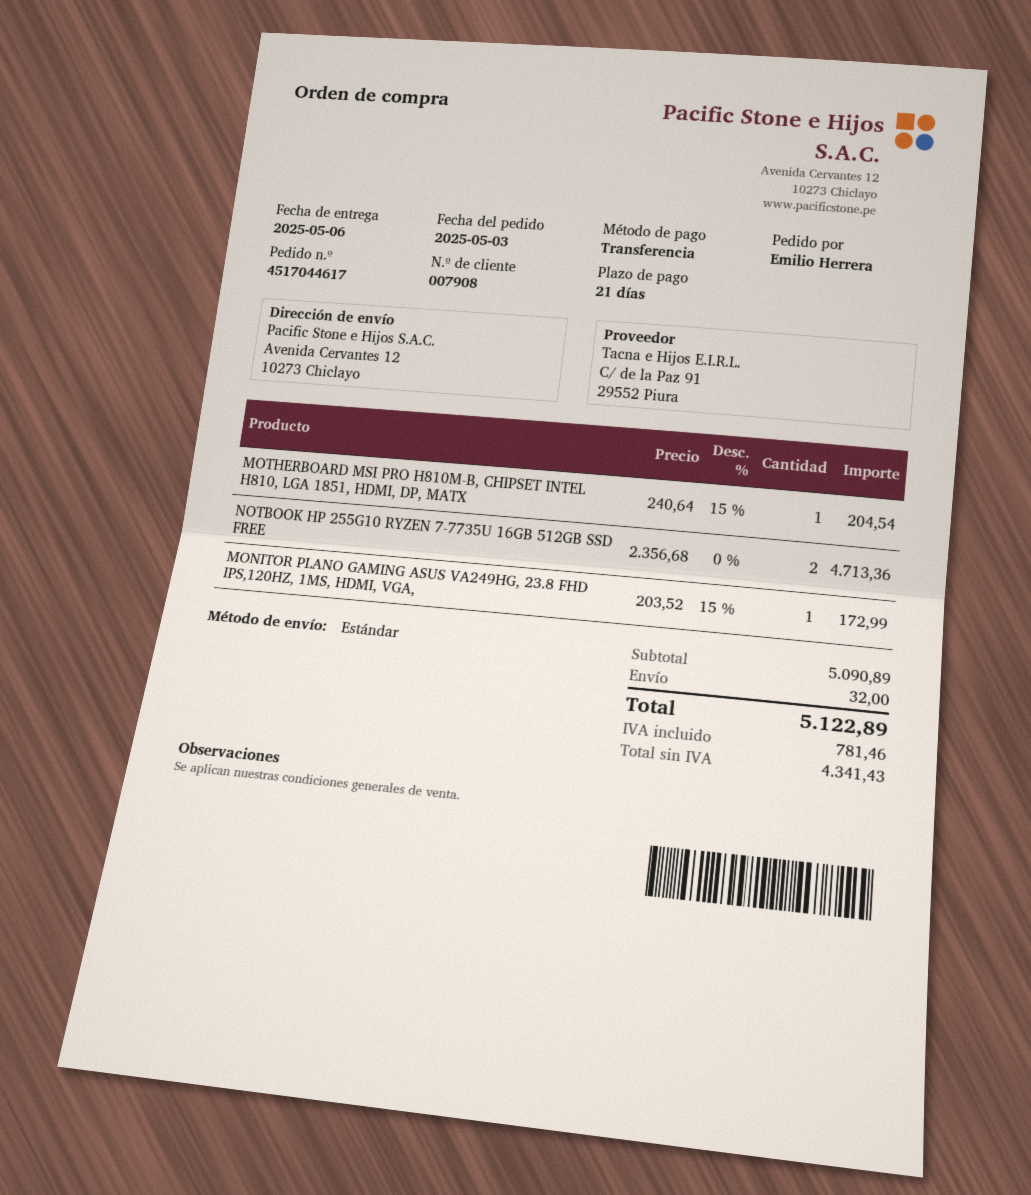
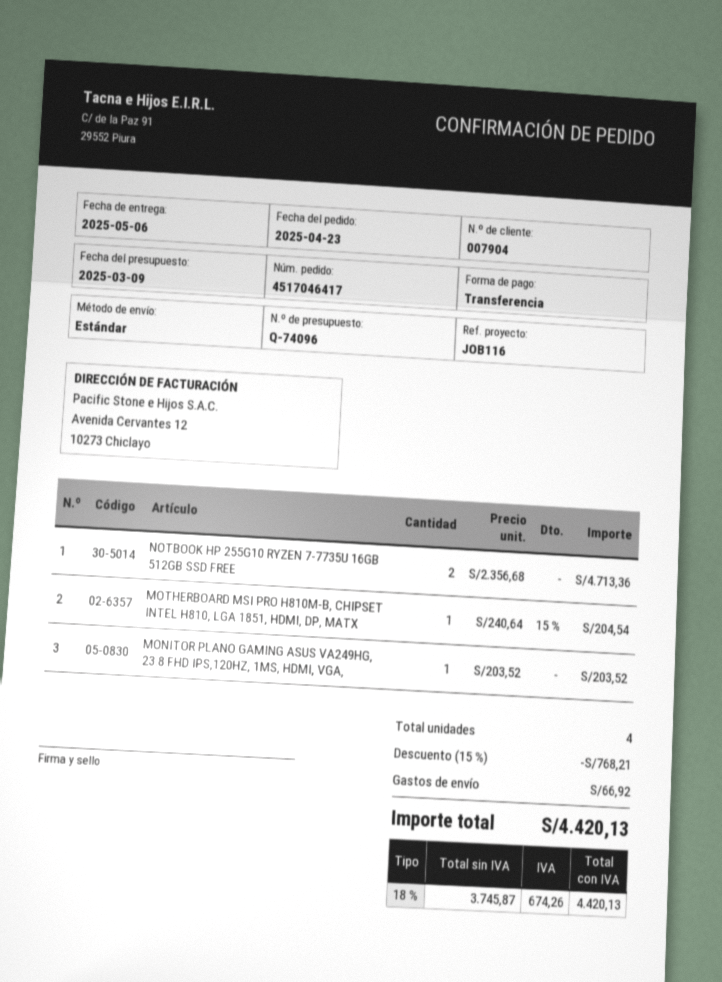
order number: 4517044617 -> 4517046417
order date: 2025-05-03 -> 2025-04-23
customer number: 007908 -> 007904
MONITOR PLANO GAMING ASUS VA249HG, 23.8 FHD IPS,120HZ, 1MS, HDMI, VGA,: 1 x 203.52 - 15% = 172.99 -> 1 x 203.52 = 203.52
discount: none -> 15% = 768.21
shipping: 32.00 -> 66.92
net: 4341.43 -> 3745.87
tax: 781.46 -> 674.26
total: 5122.89 -> 4420.13

